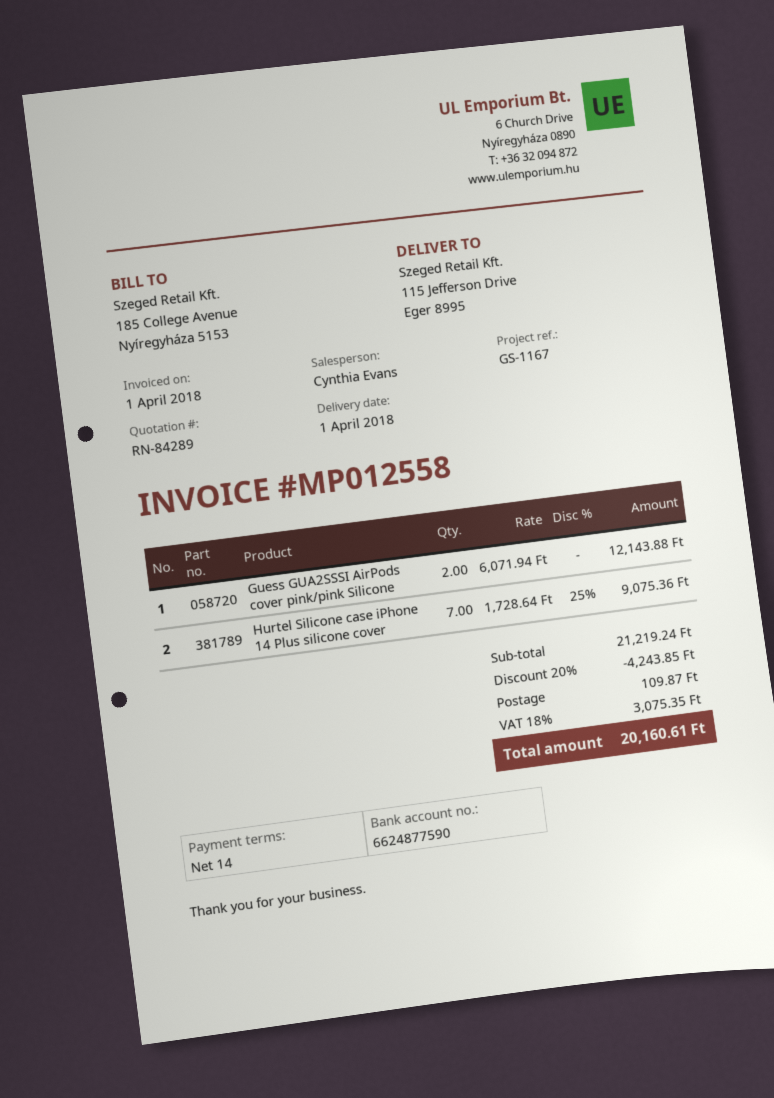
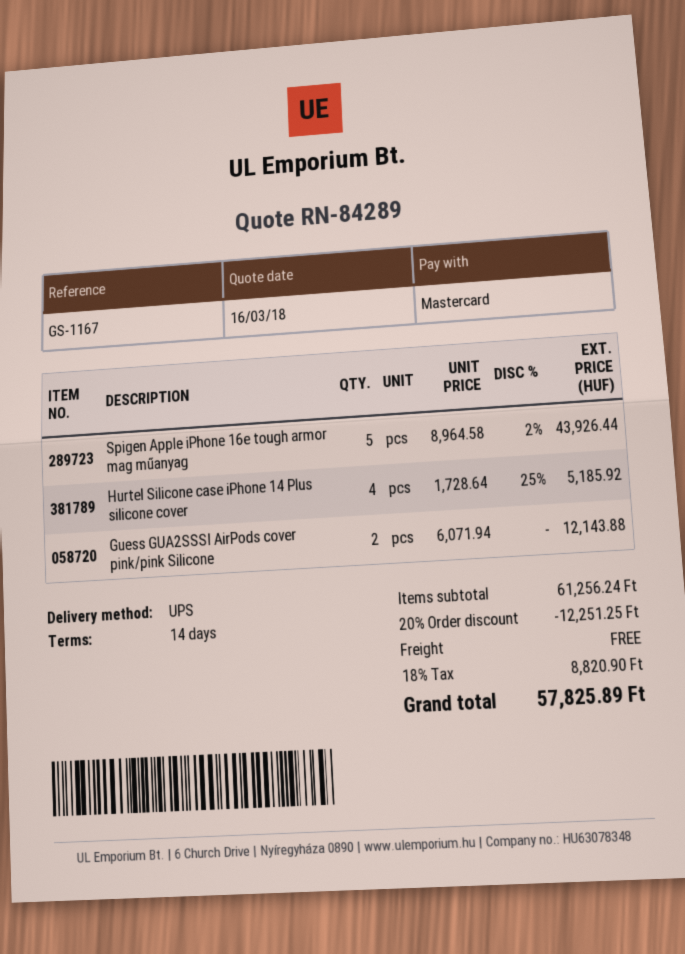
Hurtel Silicone case iPhone 14 Plus silicone cover: 7 x 1728.64 - 25% = 9075.36 -> 4 x 1728.64 - 25% = 5185.92
Spigen Apple iPhone 16e tough armor mag műanyag: none -> 5 x 8964.58 - 2% = 43926.44
subtotal: 21219.24 -> 61256.24
discount: 20% = 4243.85 -> 20% = 12251.25
shipping: 109.87 -> 0.00
tax: 18% = 3075.35 -> 18% = 8820.90
total: 20160.61 -> 57825.89

